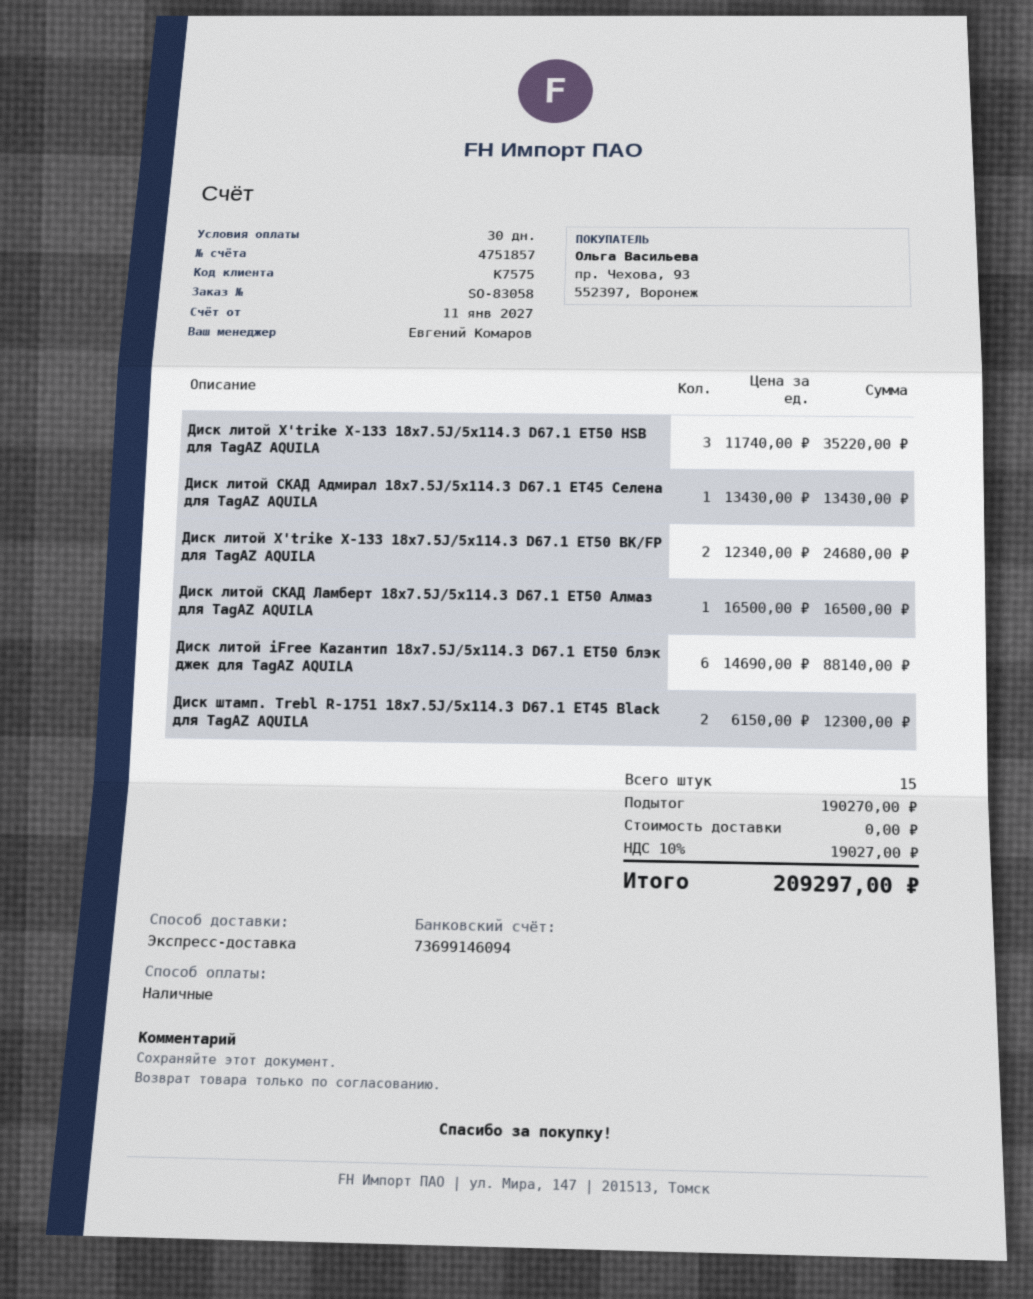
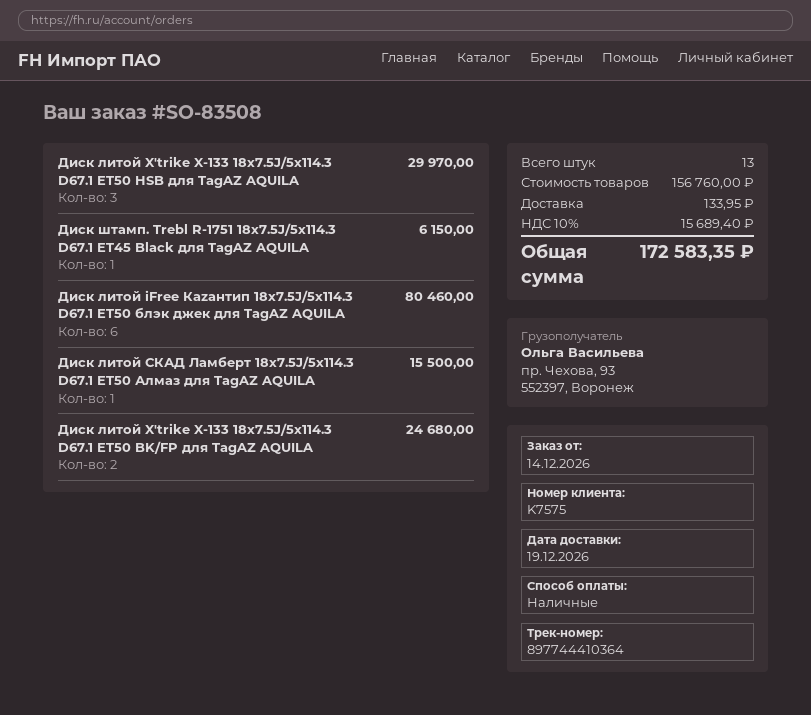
order number: SO-83058 -> SO-83508
Диск литой X'trike X-133 18x7.5J/5x114.3 D67.1 ET50 HSB для TagAZ AQUILA: 3 for 35220.00 -> 3 for 29970.00
Диск литой СКАД Адмирал 18x7.5J/5x114.3 D67.1 ET45 Селена для TagAZ AQUILA: 1 for 13430.00 -> none
Диск литой СКАД Ламберт 18x7.5J/5x114.3 D67.1 ET50 Алмаз для TagAZ AQUILA: 1 for 16500.00 -> 1 for 15500.00
Диск литой iFree Кazaнтип 18x7.5J/5x114.3 D67.1 ET50 блэк джек для TagAZ AQUILA: 6 for 88140.00 -> 6 for 80460.00
Диск штамп. Trebl R-1751 18x7.5J/5x114.3 D67.1 ET45 Black для TagAZ AQUILA: 2 for 12300.00 -> 1 for 6150.00
total quantity: 15 -> 13
subtotal: 190270.00 -> 156760.00
shipping: 0.00 -> 133.95
tax: 10% = 19027.00 -> 10% = 15689.40
total: 209297.00 -> 172583.35

